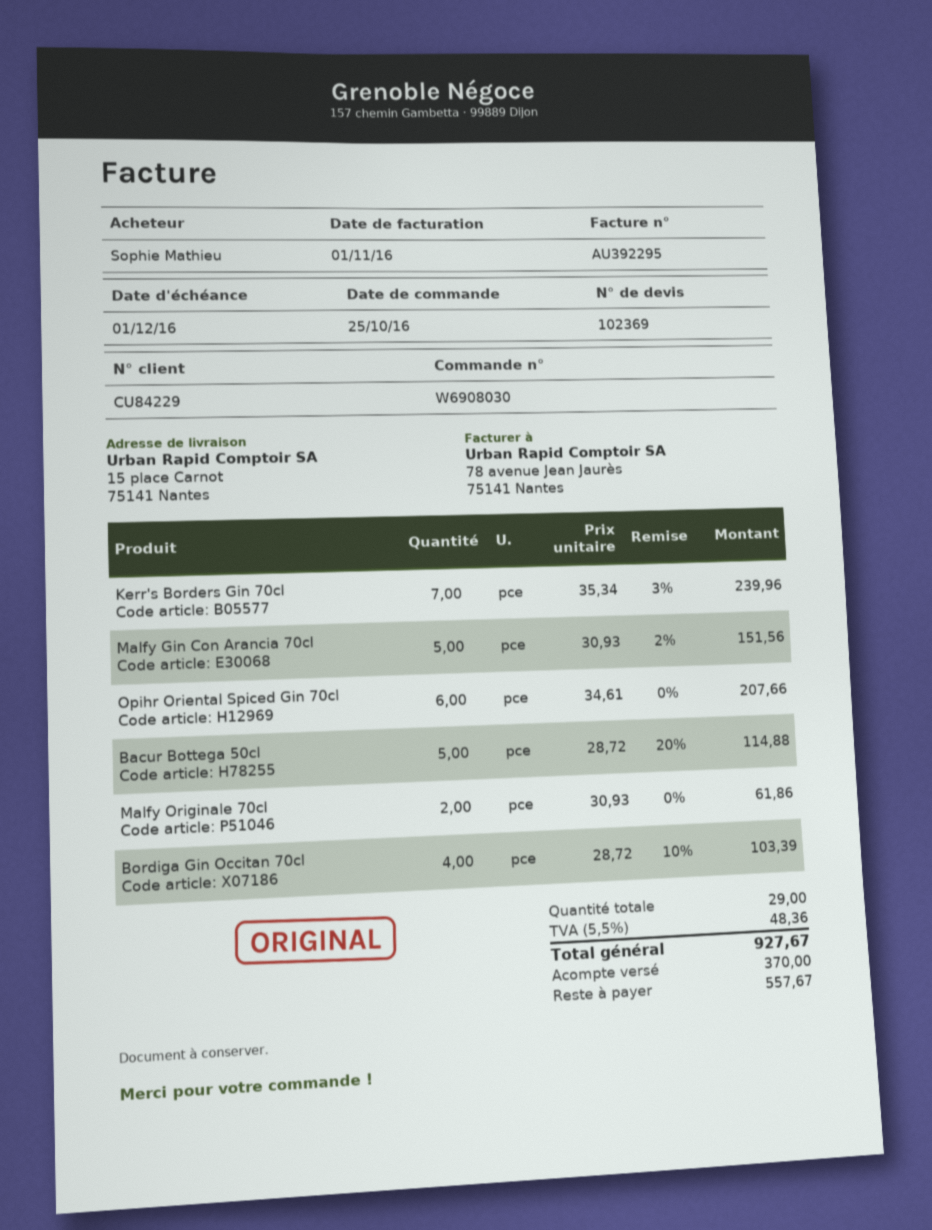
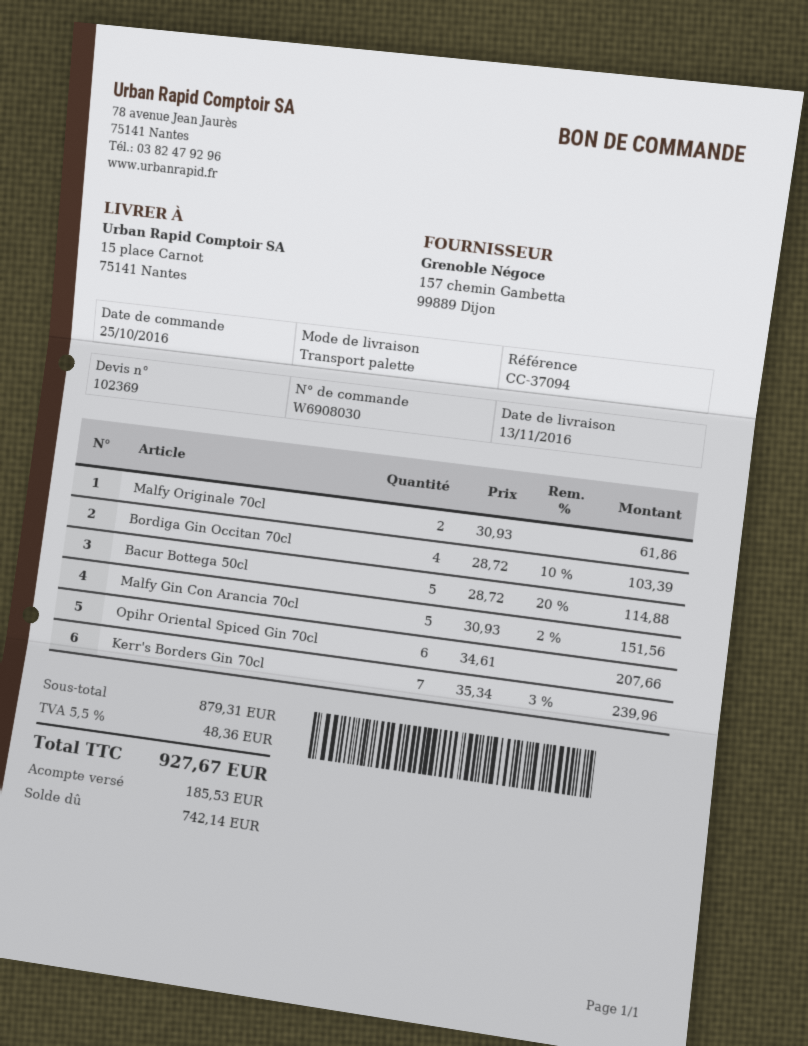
deposit: 370.00 -> 185.53
balance: 557.67 -> 742.14

